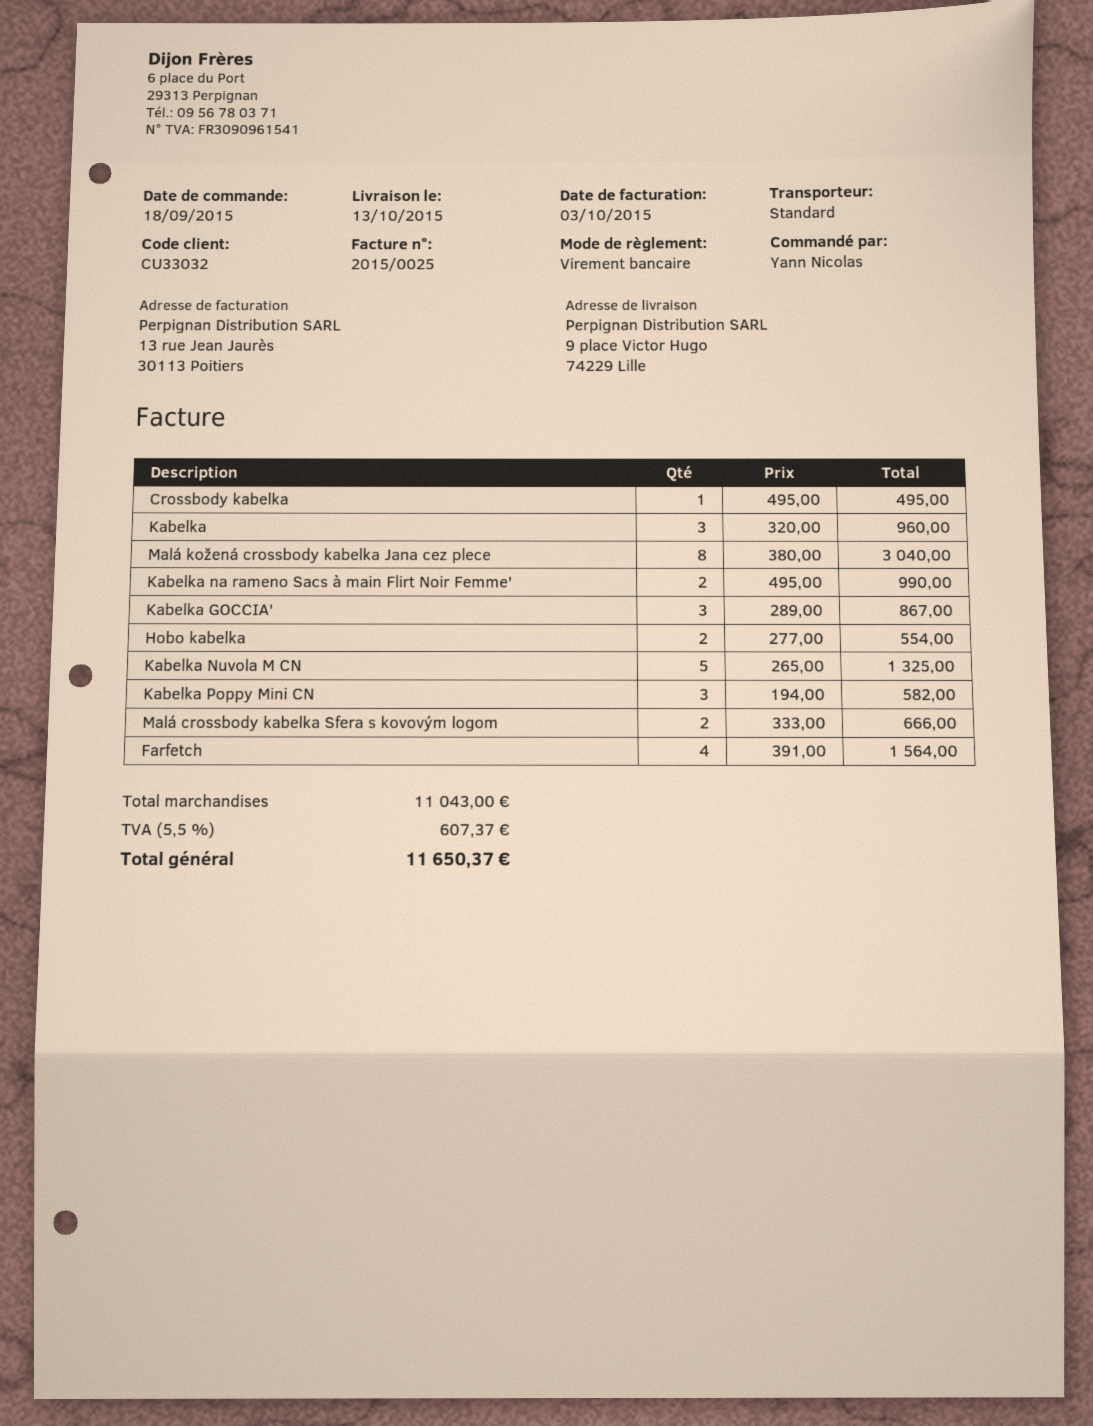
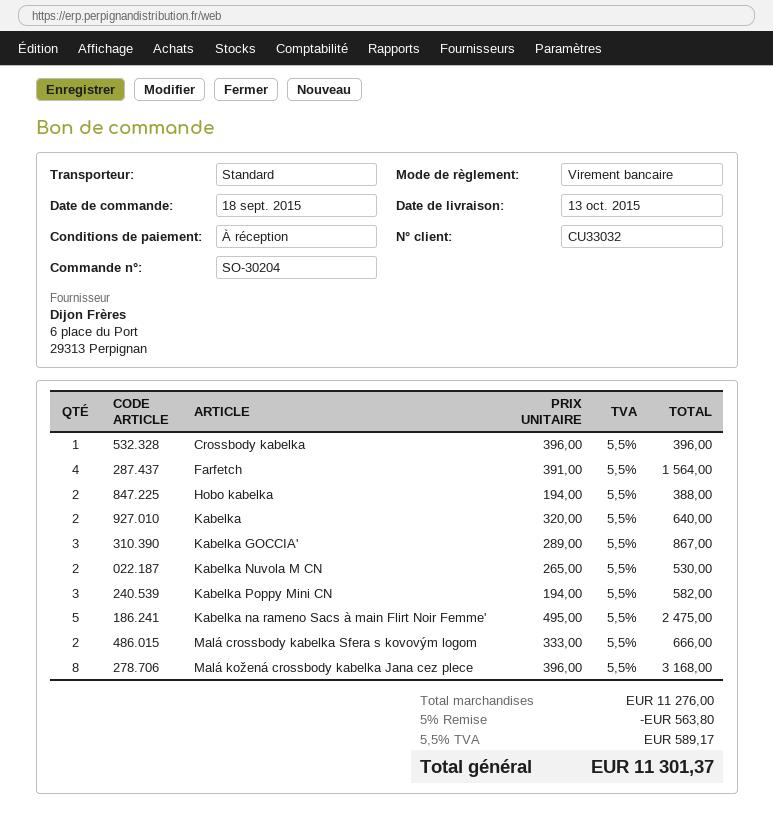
Crossbody kabelka: 1 x 495.00 = 495.00 -> 1 x 396.00 = 396.00
Kabelka: 3 x 320.00 = 960.00 -> 2 x 320.00 = 640.00
Malá kožená crossbody kabelka Jana cez plece: 8 x 380.00 = 3040.00 -> 8 x 396.00 = 3168.00
Kabelka na rameno Sacs à main Flirt Noir Femme': 2 x 495.00 = 990.00 -> 5 x 495.00 = 2475.00
Hobo kabelka: 2 x 277.00 = 554.00 -> 2 x 194.00 = 388.00
Kabelka Nuvola M CN: 5 x 265.00 = 1325.00 -> 2 x 265.00 = 530.00
subtotal: 11043.00 -> 11276.00
discount: none -> 5% = 563.80
tax: 5.5% = 607.37 -> 5.5% = 589.17
total: 11650.37 -> 11301.37

